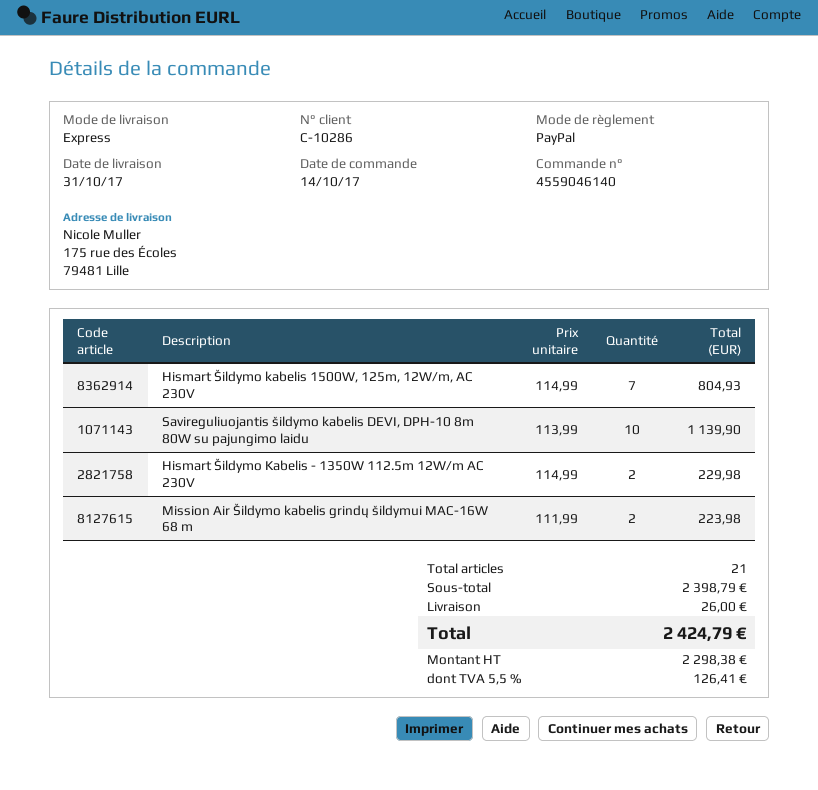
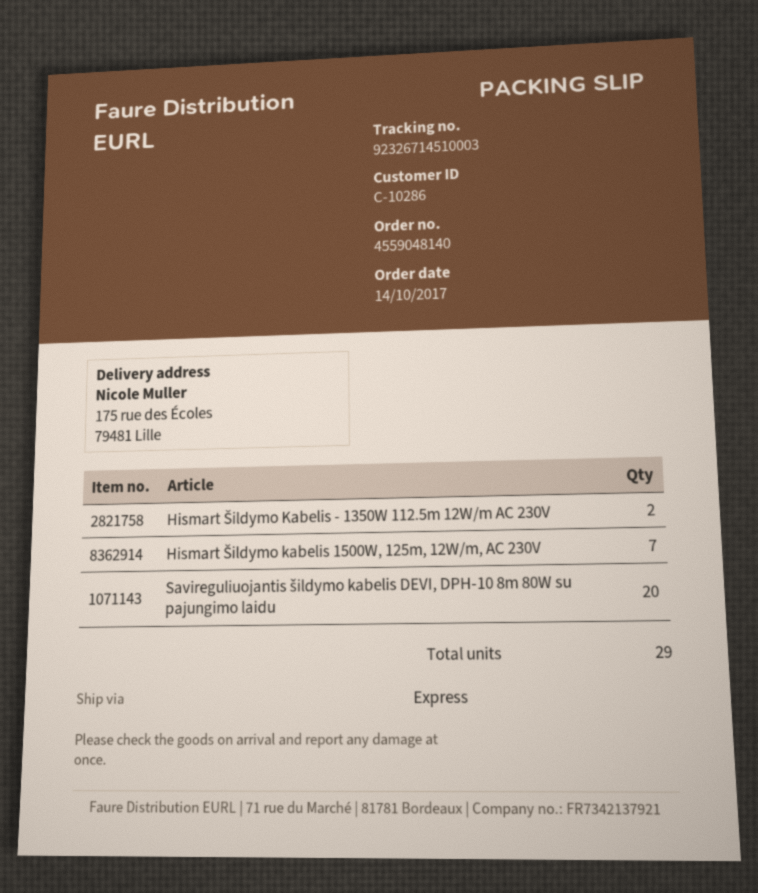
order number: 4559046140 -> 4559048140
Savireguliuojantis šildymo kabelis DEVI, DPH-10 8m 80W su pajungimo laidu: 10 -> 20
Mission Air Šildymo kabelis grindų šildymui MAC-16W 68 m: 2 -> none
total quantity: 21 -> 29

